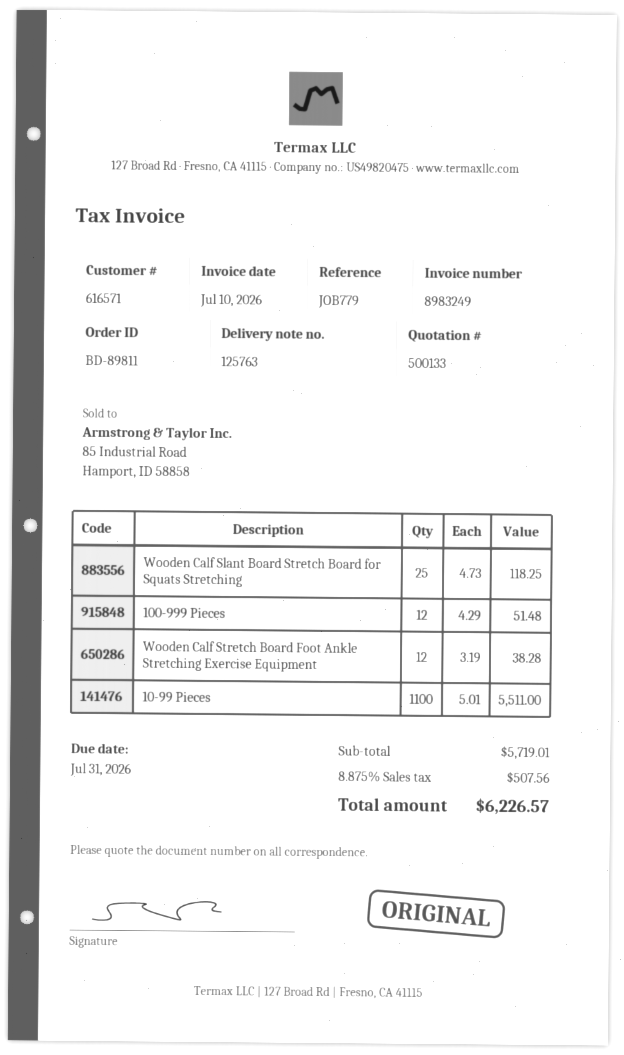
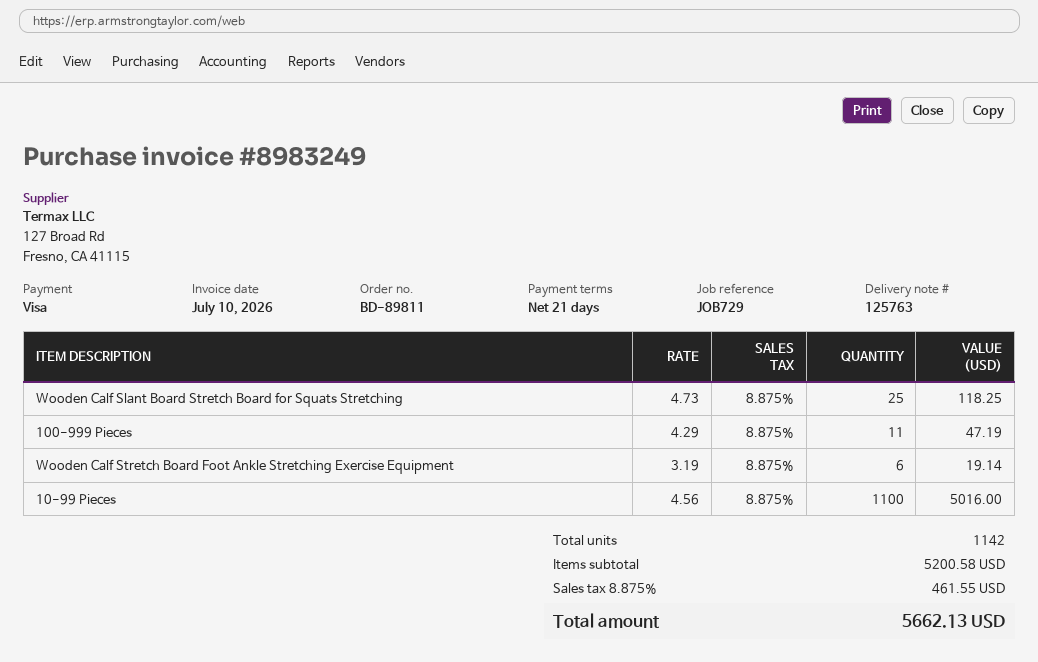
reference: JOB779 -> JOB729
100-999 Pieces: 12 x 4.29 = 51.48 -> 11 x 4.29 = 47.19
Wooden Calf Stretch Board Foot Ankle Stretching Exercise Equipment: 12 x 3.19 = 38.28 -> 6 x 3.19 = 19.14
10-99 Pieces: 1100 x 5.01 = 5511.00 -> 1100 x 4.56 = 5016.00
subtotal: 5719.01 -> 5200.58
tax: 8.875% = 507.56 -> 8.875% = 461.55
total: 6226.57 -> 5662.13

